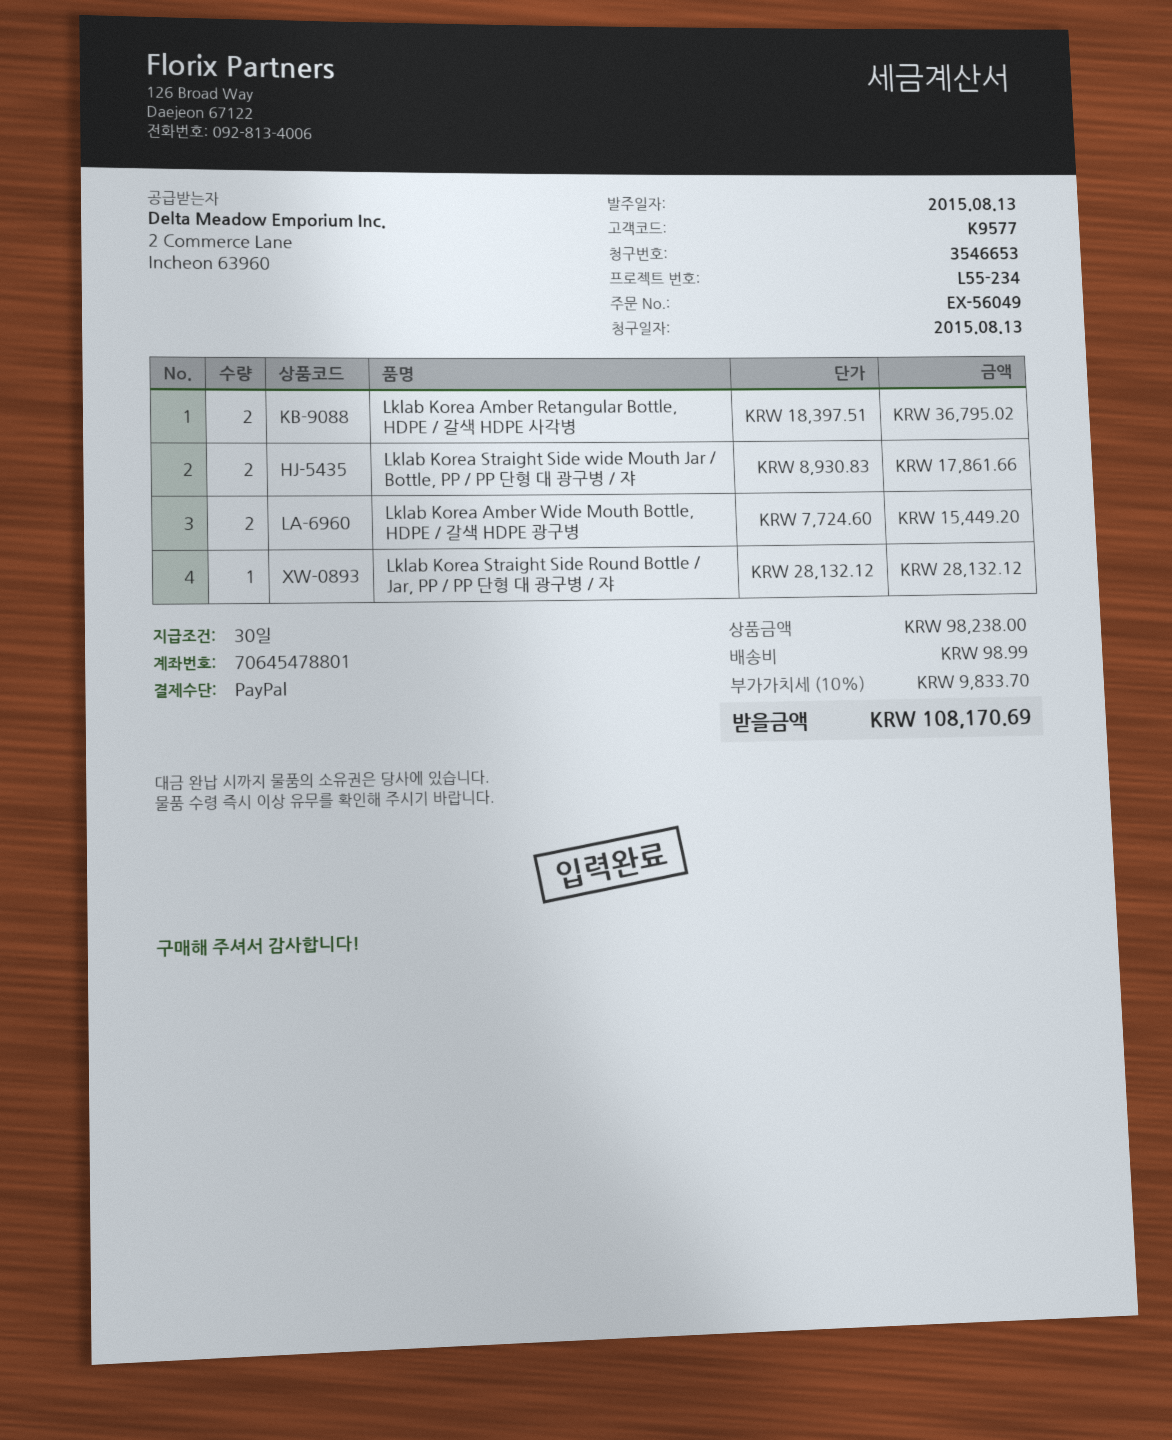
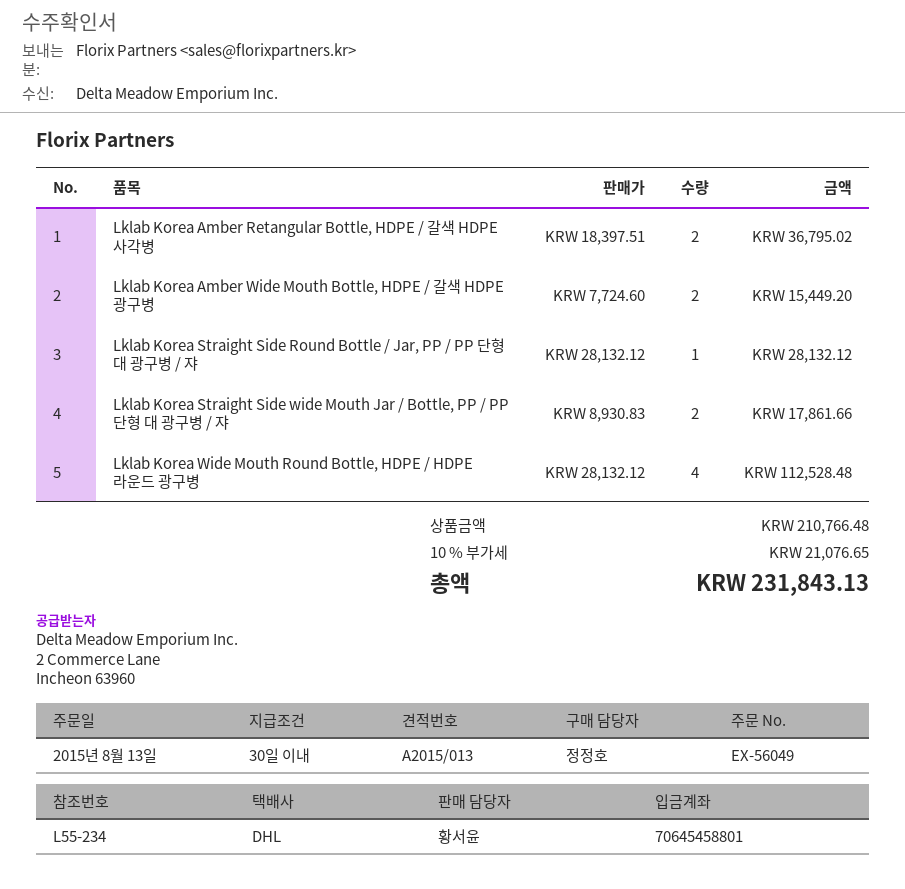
bank account: 70645478801 -> 70645458801
Lklab Korea Wide Mouth Round Bottle, HDPE / HDPE 라운드 광구병: none -> 4 x 28132.12 = 112528.48
subtotal: 98238.00 -> 210766.48
shipping: 98.99 -> none
tax: 10% = 9833.70 -> 10% = 21076.65
total: 108170.69 -> 231843.13

